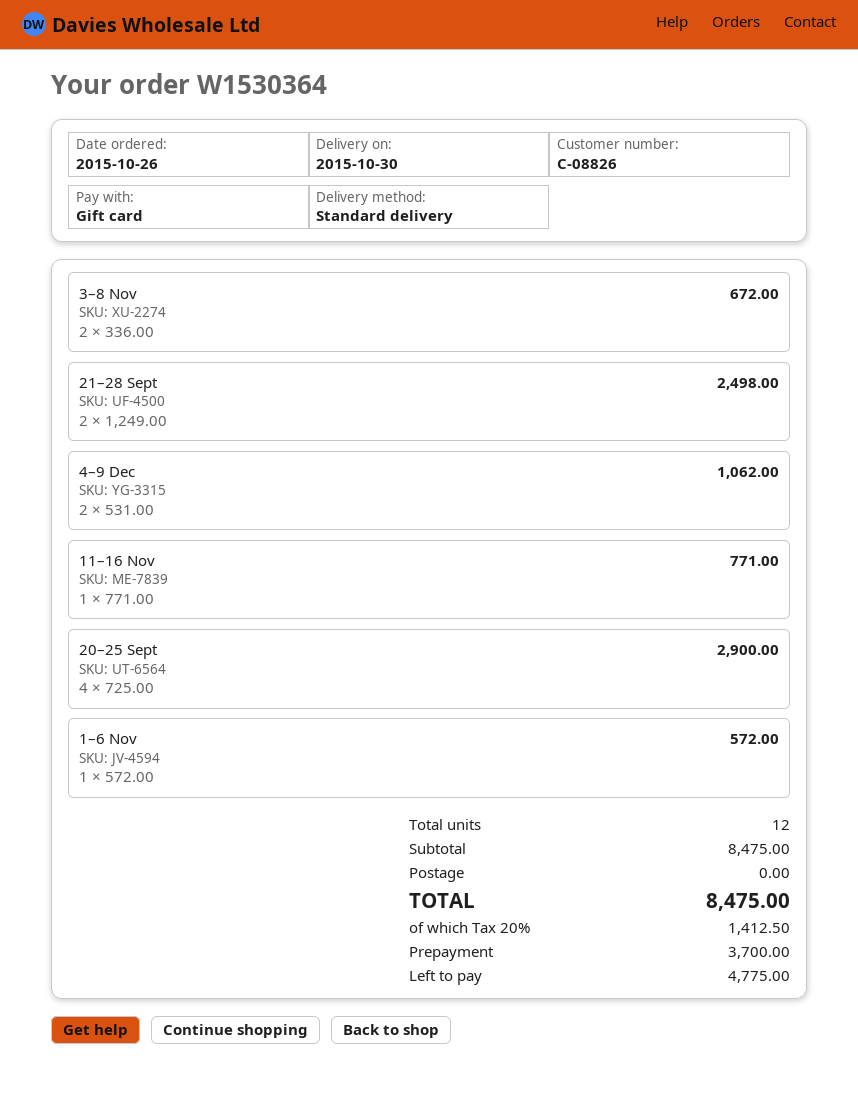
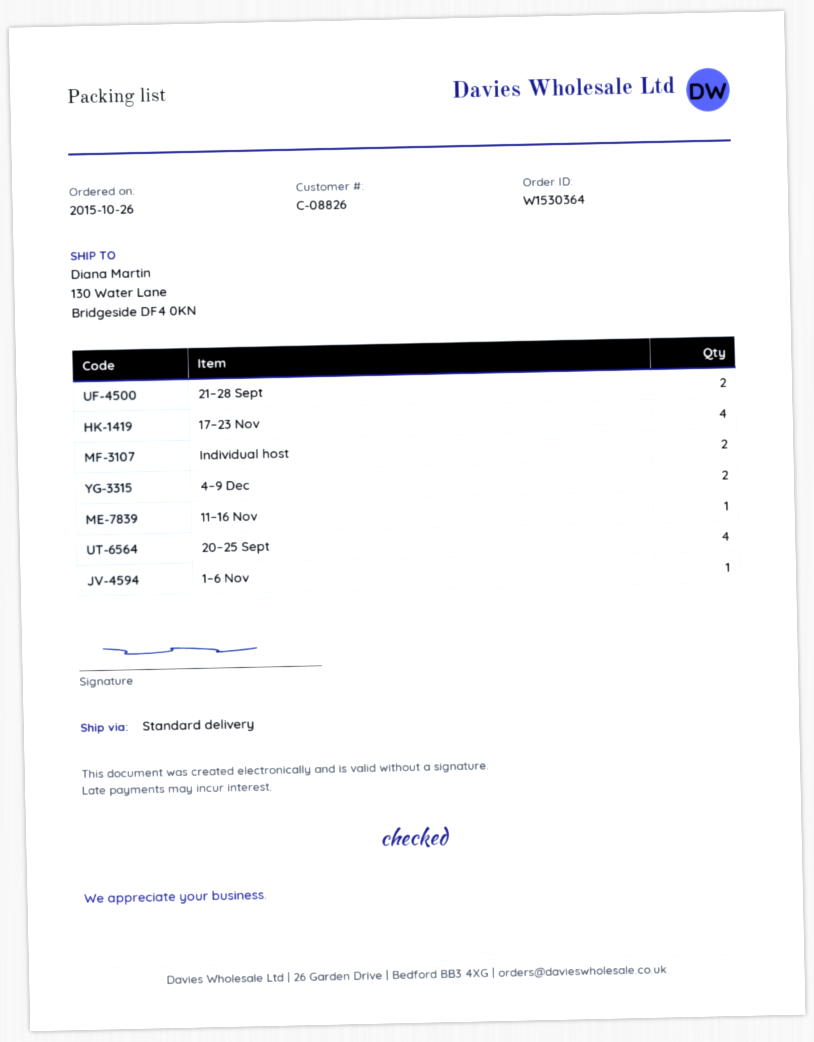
3–8 Nov: 2 -> none
17–23 Nov: none -> 4
Individual host: none -> 2

